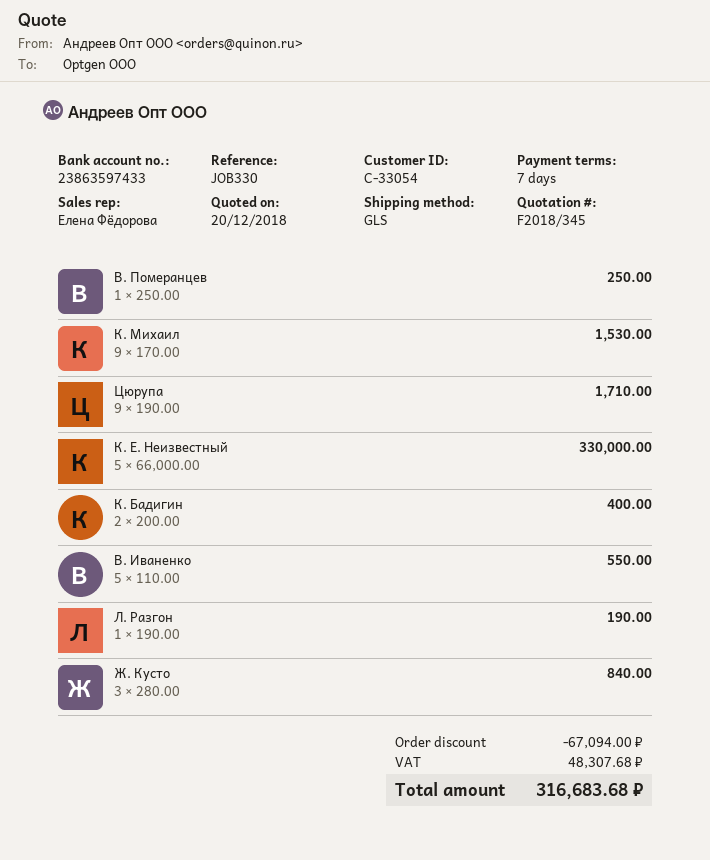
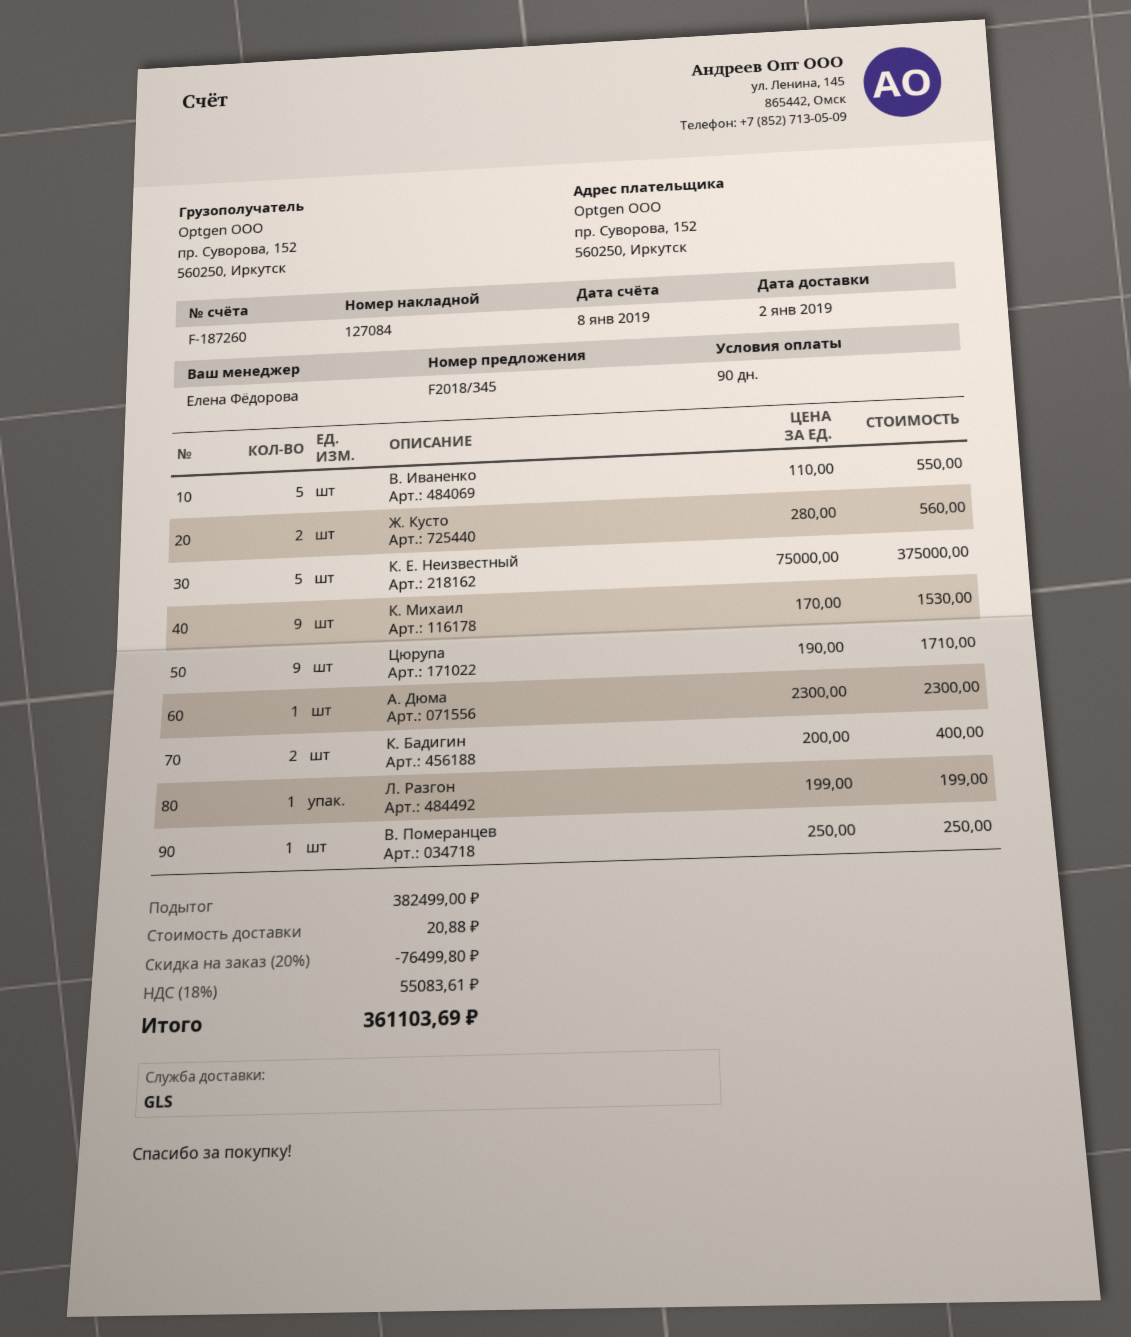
payment terms: 7 days -> 90 days
К. Е. Неизвестный: 5 x 66000.00 = 330000.00 -> 5 x 75000.00 = 375000.00
Л. Разгон: 1 x 190.00 = 190.00 -> 1 x 199.00 = 199.00
Ж. Кусто: 3 x 280.00 = 840.00 -> 2 x 280.00 = 560.00
А. Дюма: none -> 1 x 2300.00 = 2300.00
discount: 67094.00 -> 76499.80
shipping: none -> 20.88
tax: 48307.68 -> 55083.61
total: 316683.68 -> 361103.69

